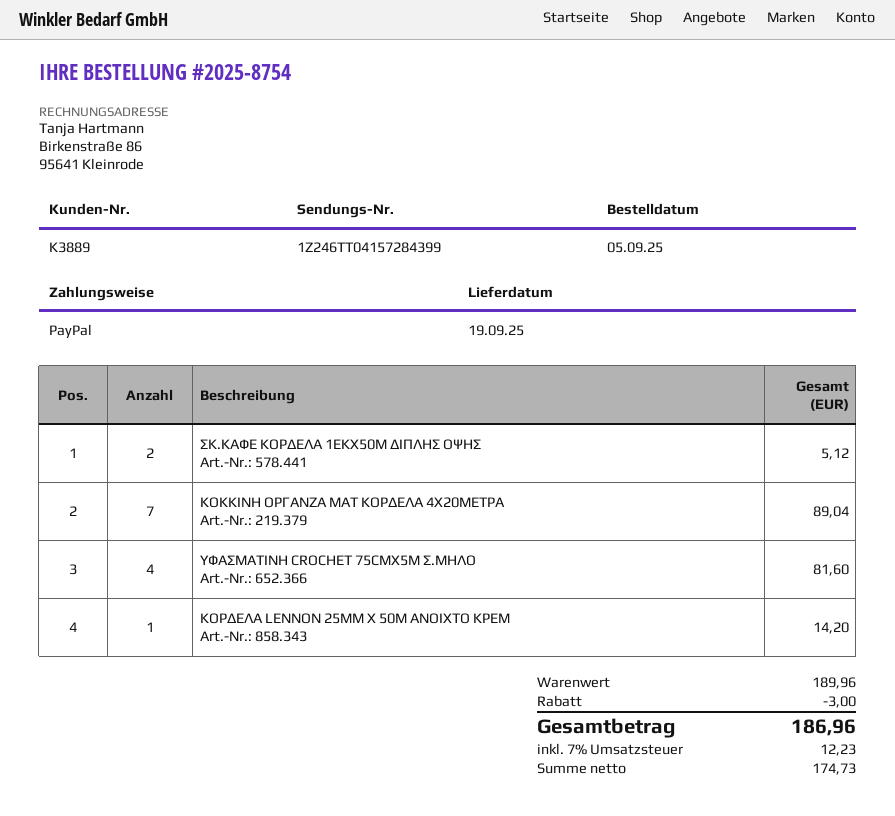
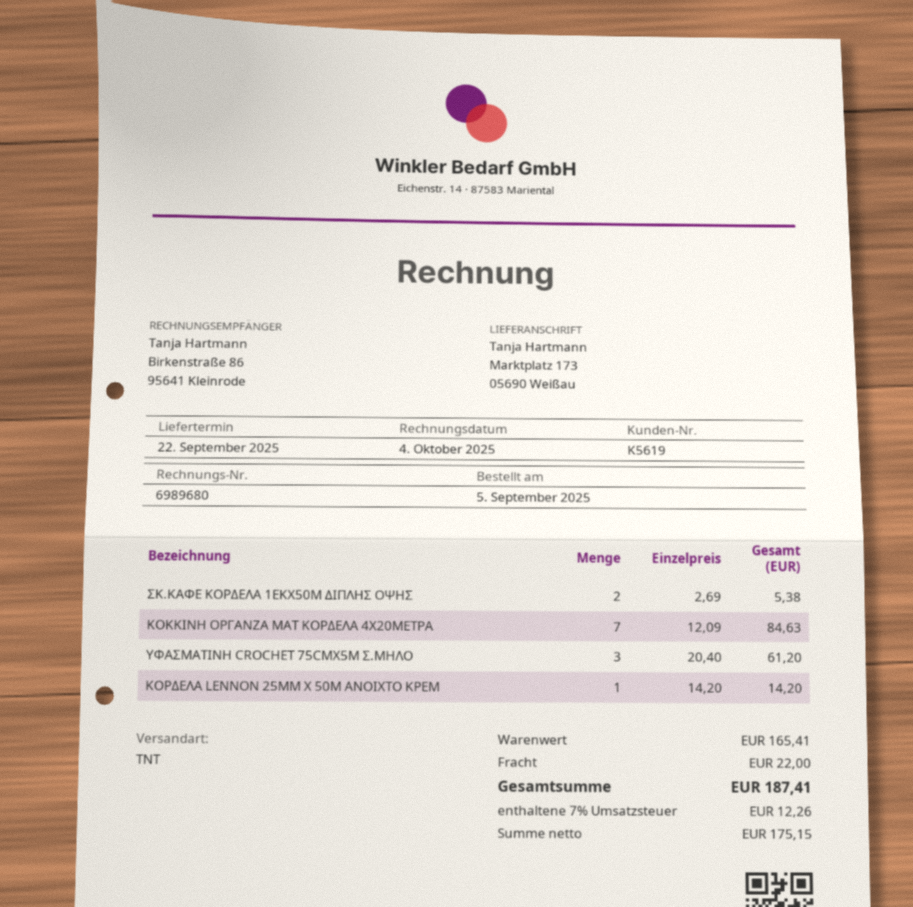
delivery date: 2025-09-19 -> 2025-09-22
customer number: K3889 -> K5619
ΣΚ.ΚΑΦΕ ΚΟΡΔΕΛΑ 1ΕΚΧ50Μ ΔΙΠΛΗΣ ΟΨΗΣ: 2 for 5.12 -> 2 for 5.38
ΚΟΚΚΙΝΗ ΟΡΓΑΝΖΑ ΜΑΤ ΚΟΡΔΕΛΑ 4Χ20ΜΕΤΡΑ: 7 for 89.04 -> 7 for 84.63
ΥΦΑΣΜΑΤΙΝΗ CROCHET 75CMX5M Σ.ΜΗΛΟ: 4 for 81.60 -> 3 for 61.20
subtotal: 189.96 -> 165.41
discount: 3.00 -> none
shipping: none -> 22.00
net: 174.73 -> 175.15
tax: 7% = 12.23 -> 7% = 12.26
total: 186.96 -> 187.41

